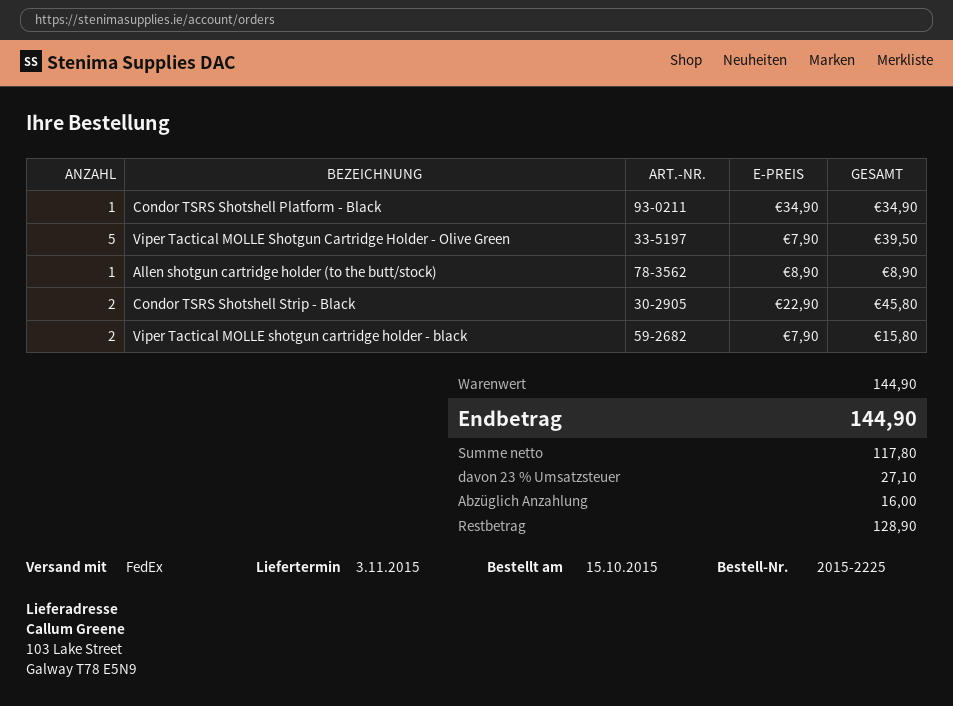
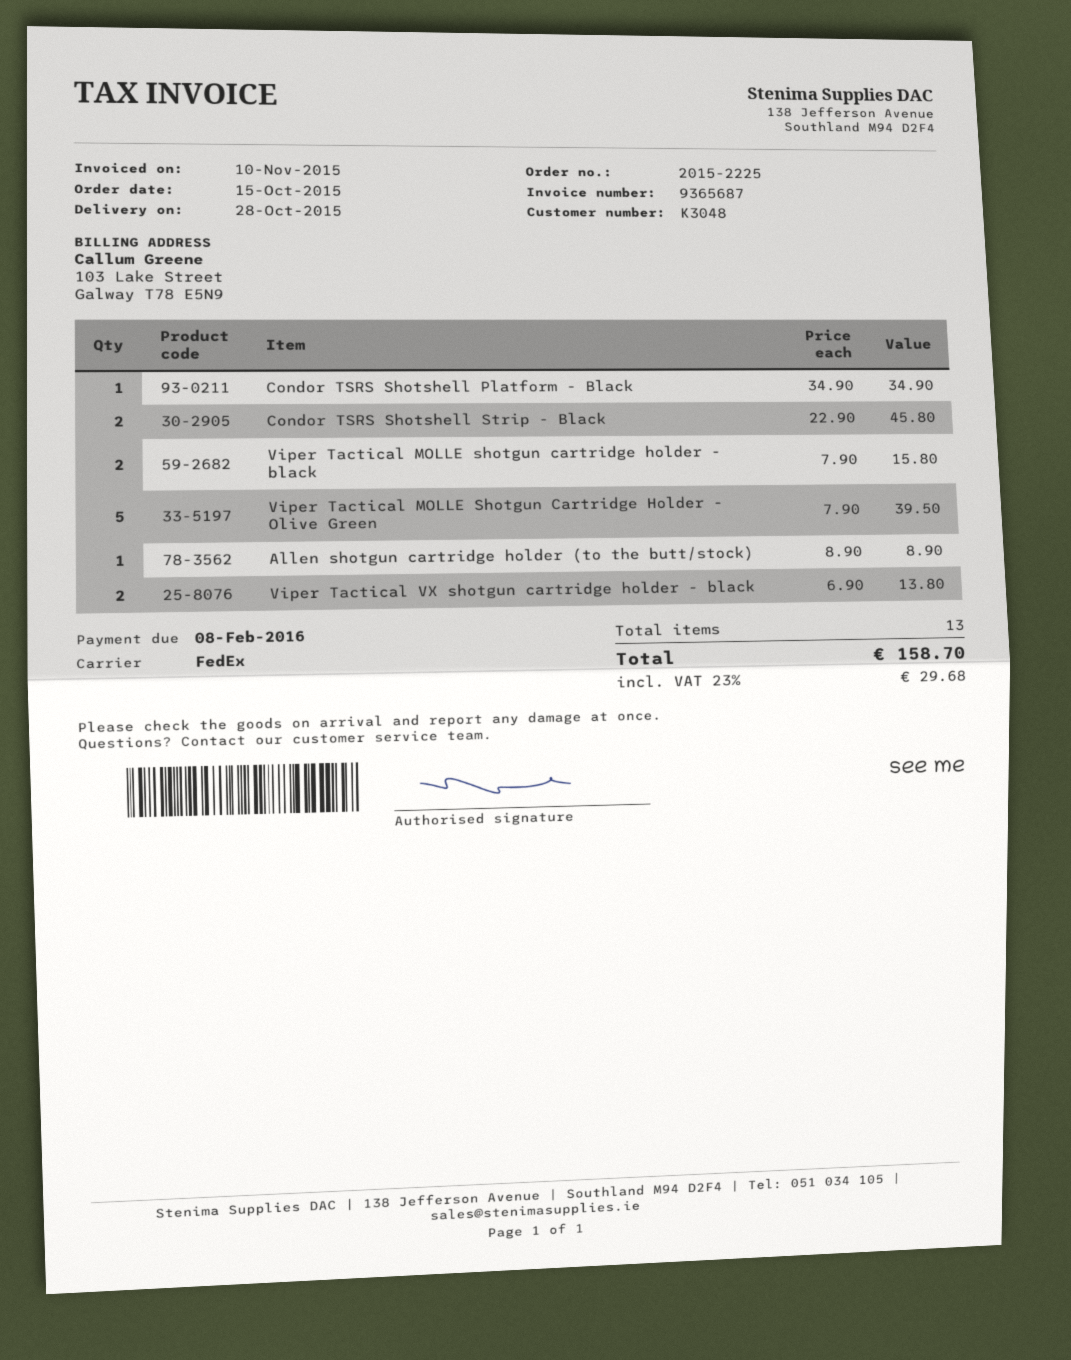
delivery date: 2015-11-03 -> 2015-10-28
Viper Tactical VX shotgun cartridge holder - black: none -> 2 x 6.90 = 13.80
tax: 23% = 27.10 -> 23% = 29.68
total: 144.90 -> 158.70

